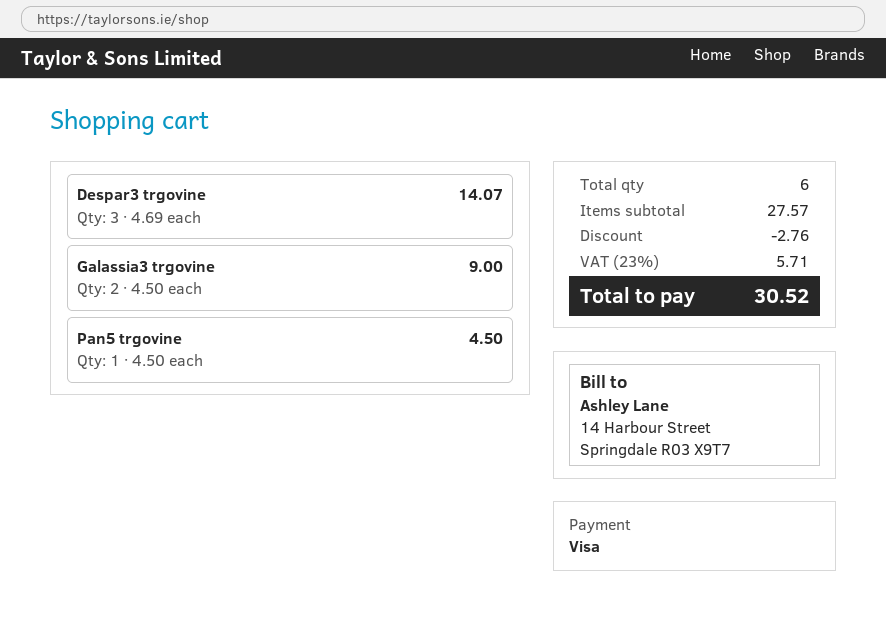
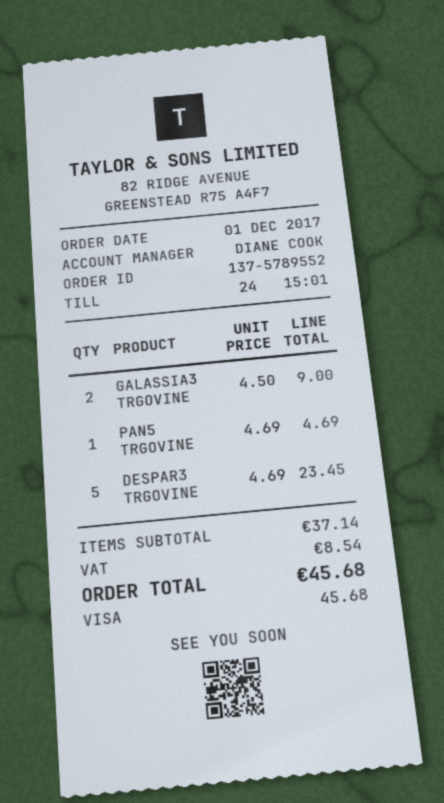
Despar3 trgovine: 3 x 4.69 = 14.07 -> 5 x 4.69 = 23.45
Pan5 trgovine: 1 x 4.50 = 4.50 -> 1 x 4.69 = 4.69
subtotal: 27.57 -> 37.14
discount: 2.76 -> none
tax: 5.71 -> 8.54
total: 30.52 -> 45.68

